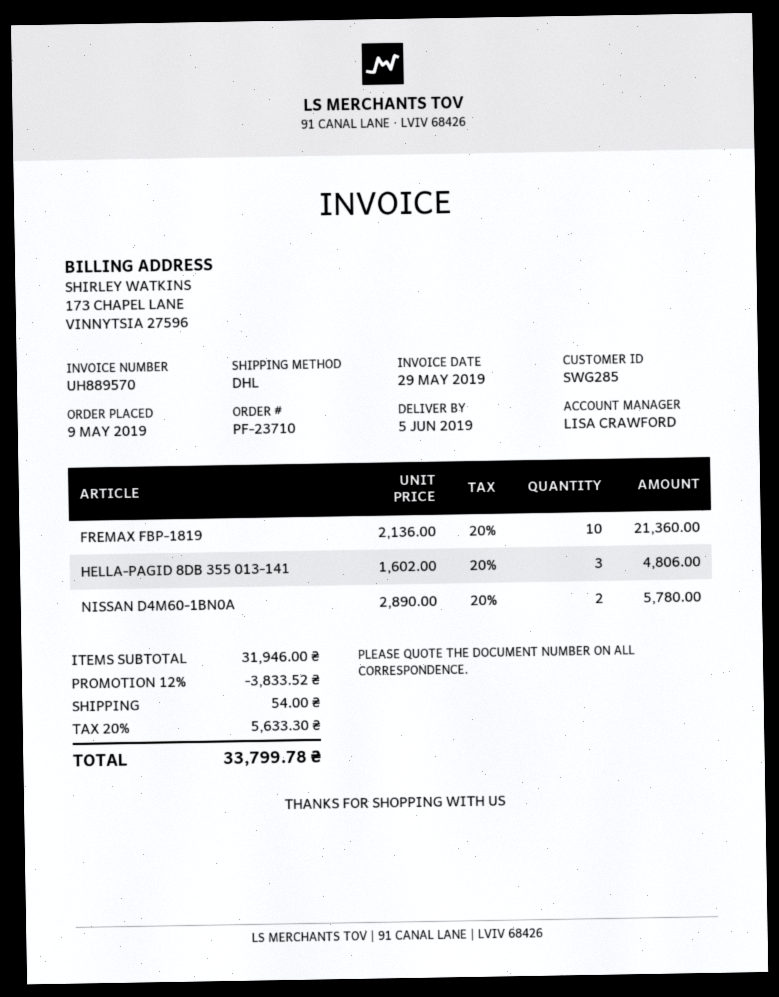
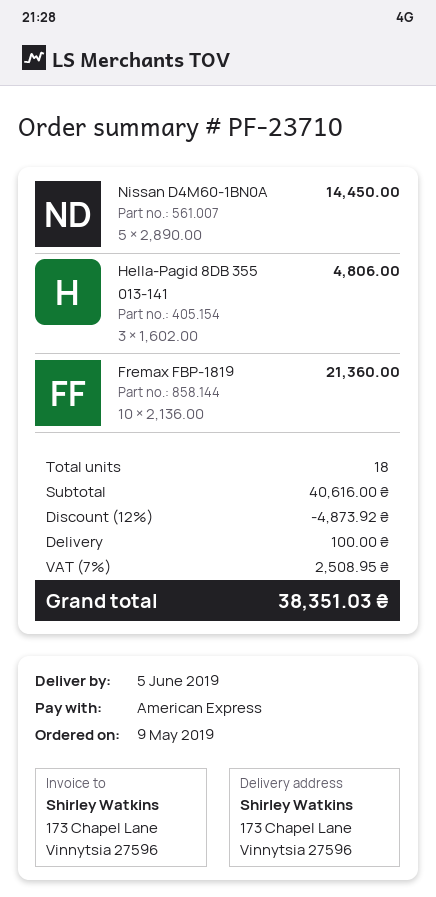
NISSAN D4M60-1BN0A: 2 x 2890.00 = 5780.00 -> 5 x 2890.00 = 14450.00
subtotal: 31946.00 -> 40616.00
discount: 12% = 3833.52 -> 12% = 4873.92
shipping: 54.00 -> 100.00
tax: 20% = 5633.30 -> 7% = 2508.95
total: 33799.78 -> 38351.03

